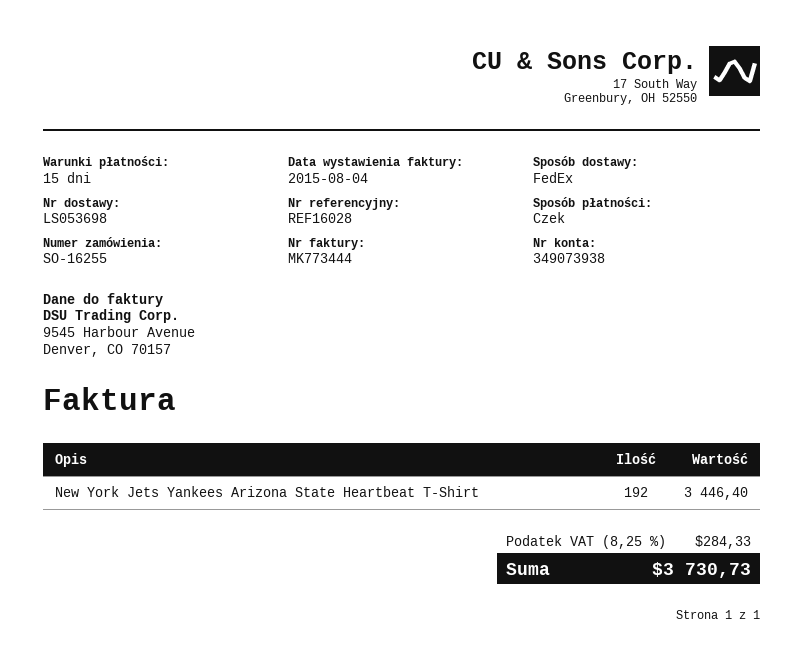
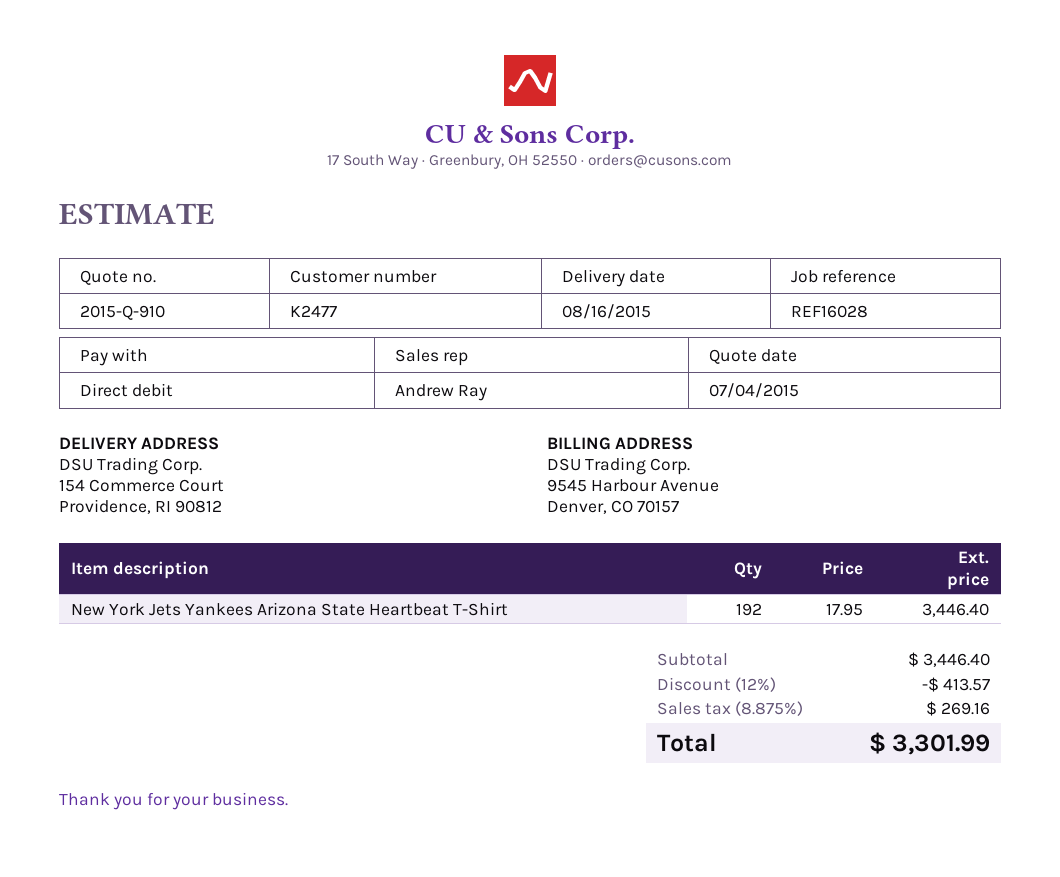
payment method: cheque -> direct debit
discount: none -> 12% = 413.57
tax: 8.25% = 284.33 -> 8.875% = 269.16
total: 3730.73 -> 3301.99

